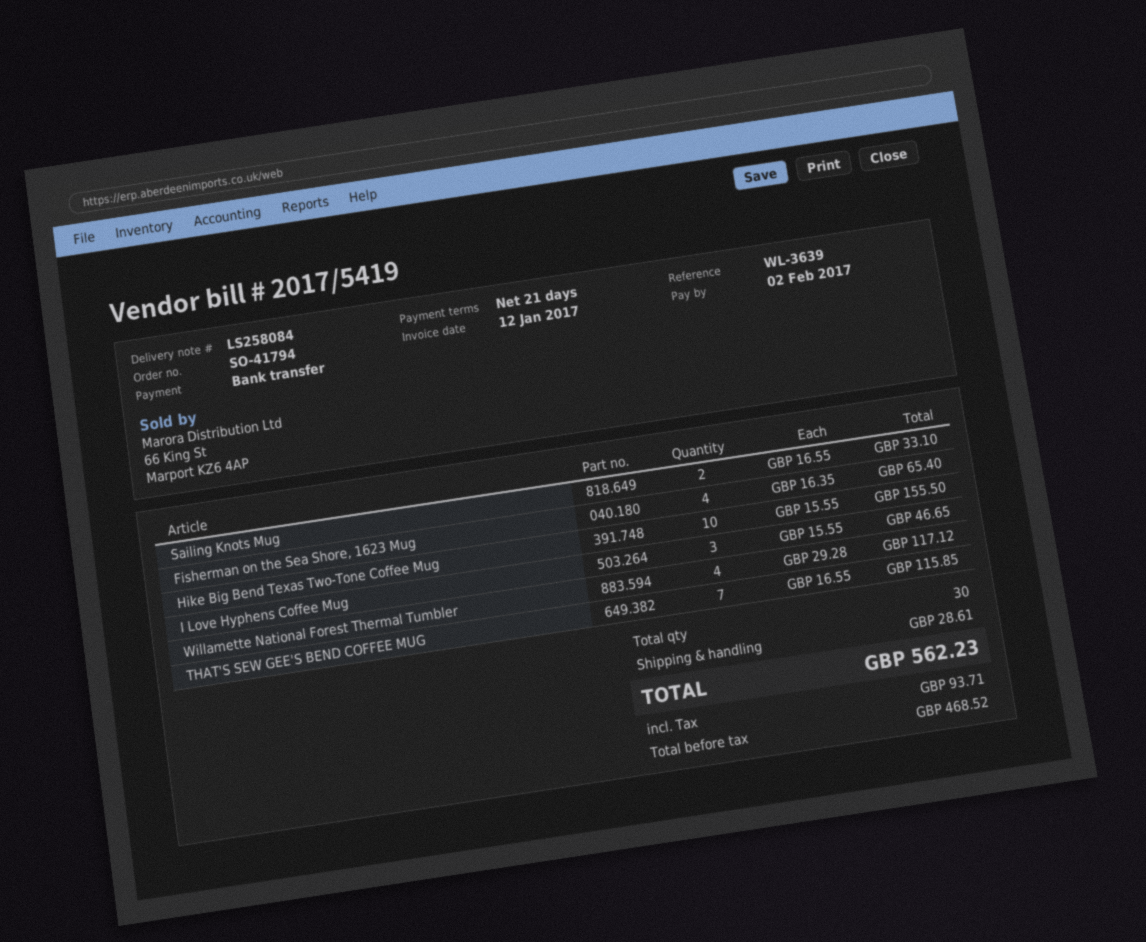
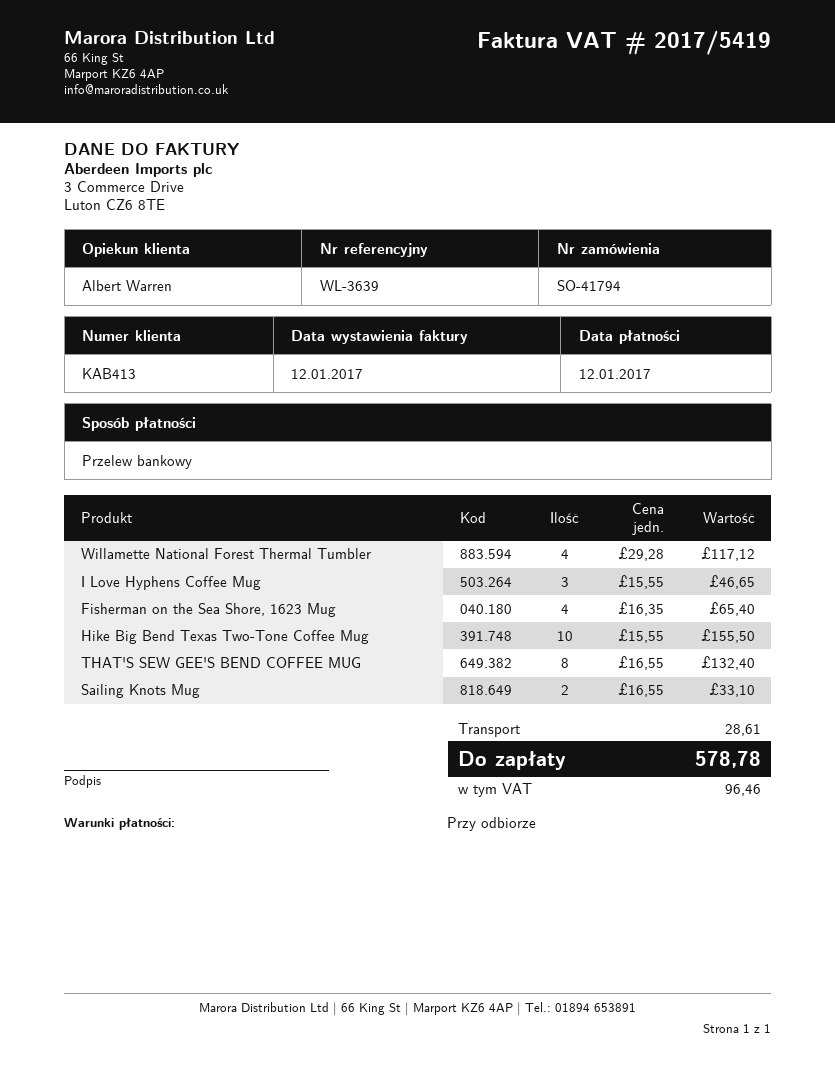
payment terms: 21 days -> on receipt
due date: 2017-02-02 -> 2017-01-12
THAT'S SEW GEE'S BEND COFFEE MUG: 7 x 16.55 = 115.85 -> 8 x 16.55 = 132.40
tax: 93.71 -> 96.46
total: 562.23 -> 578.78

